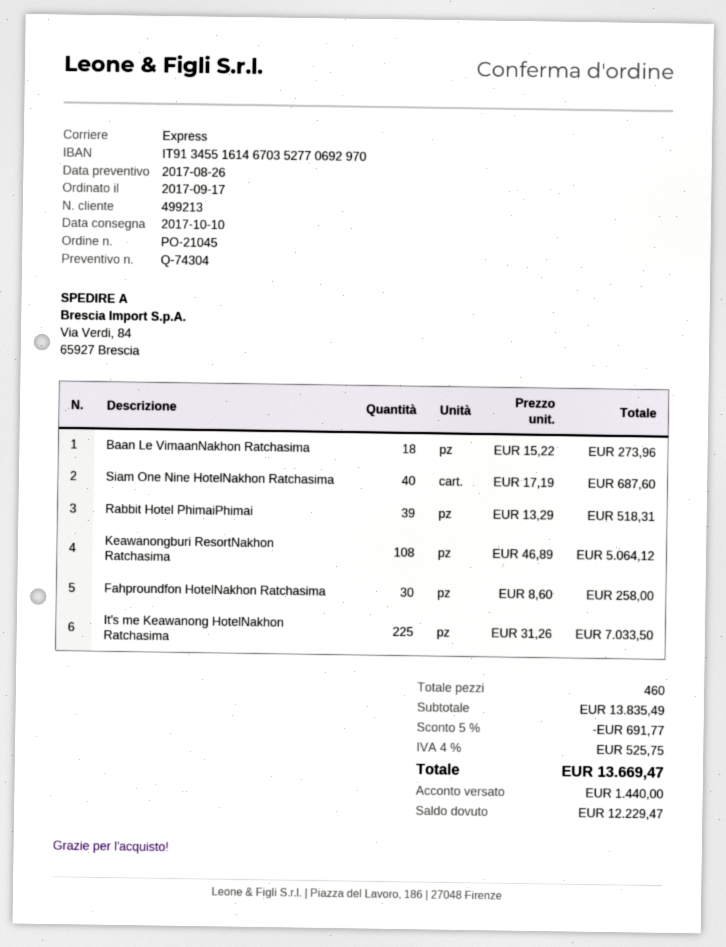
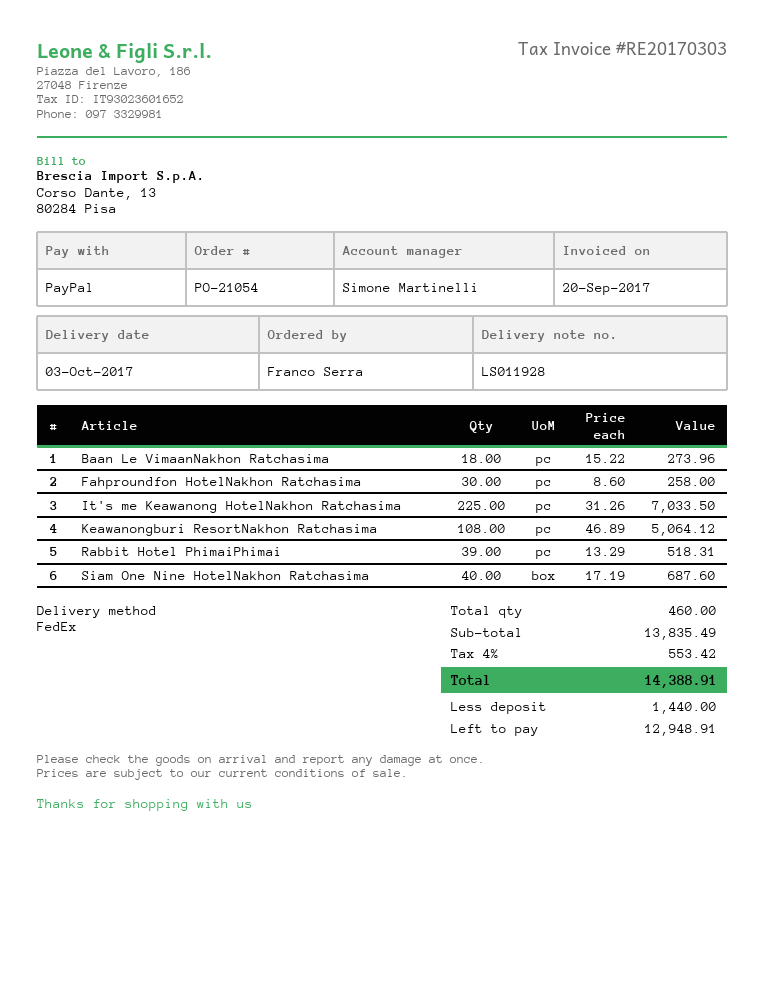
order number: PO-21045 -> PO-21054
delivery date: 2017-10-10 -> 2017-10-03
shipping method: express -> FedEx
discount: 5% = 691.77 -> none
tax: 4% = 525.75 -> 4% = 553.42
total: 13669.47 -> 14388.91
balance: 12229.47 -> 12948.91

